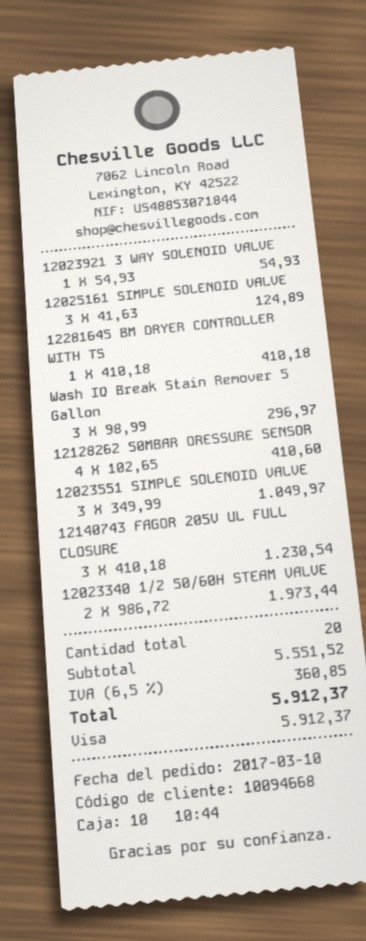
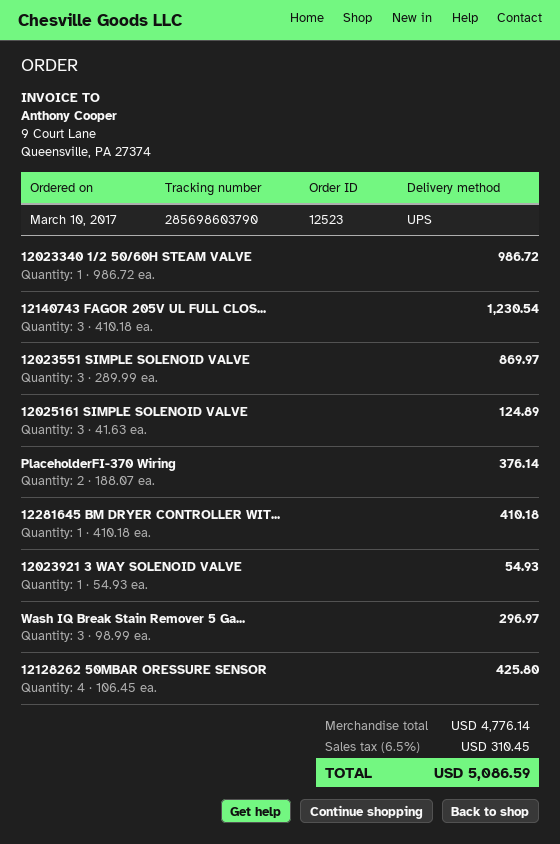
12128262 50MBAR ORESSURE SENSOR: 4 x 102.65 = 410.60 -> 4 x 106.45 = 425.80
12023551 SIMPLE SOLENOID VALVE: 3 x 349.99 = 1049.97 -> 3 x 289.99 = 869.97
12023340 1/2 50/60H STEAM VALVE: 2 x 986.72 = 1973.44 -> 1 x 986.72 = 986.72
PlaceholderFI-370 Wiring: none -> 2 x 188.07 = 376.14
subtotal: 5551.52 -> 4776.14
tax: 6.5% = 360.85 -> 6.5% = 310.45
total: 5912.37 -> 5086.59

